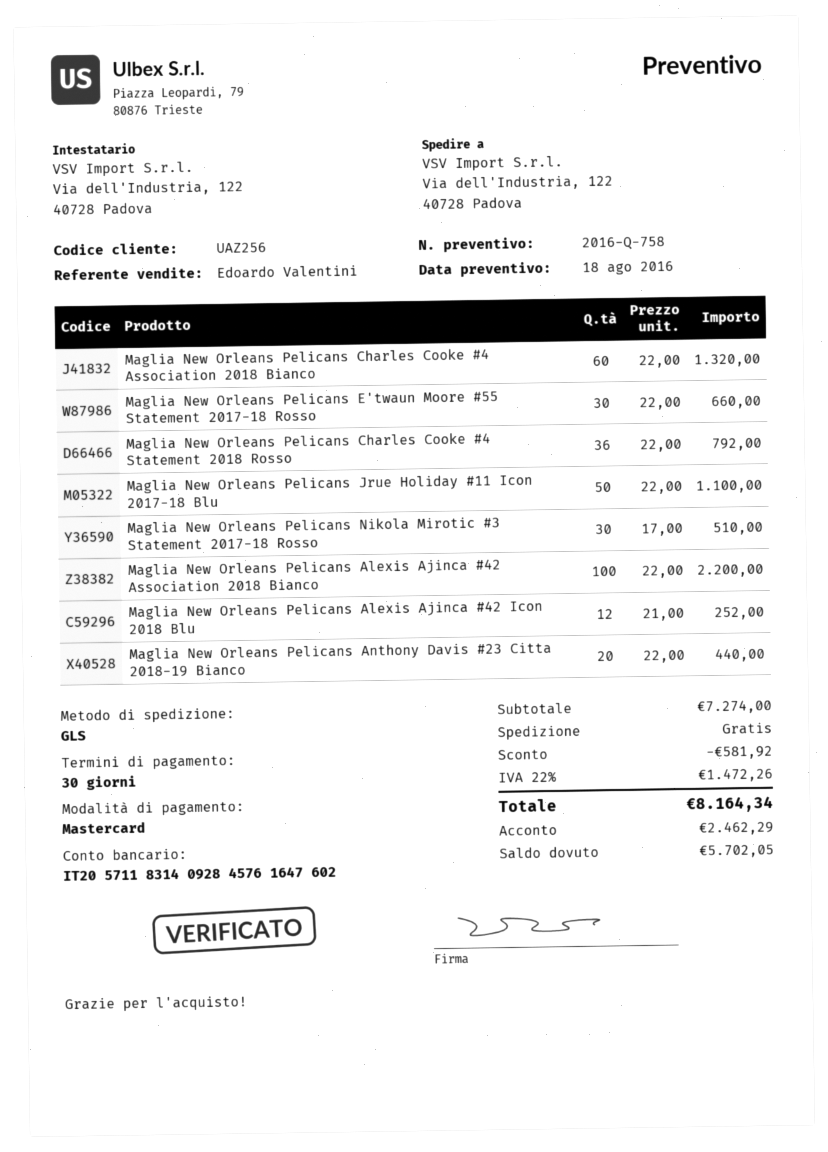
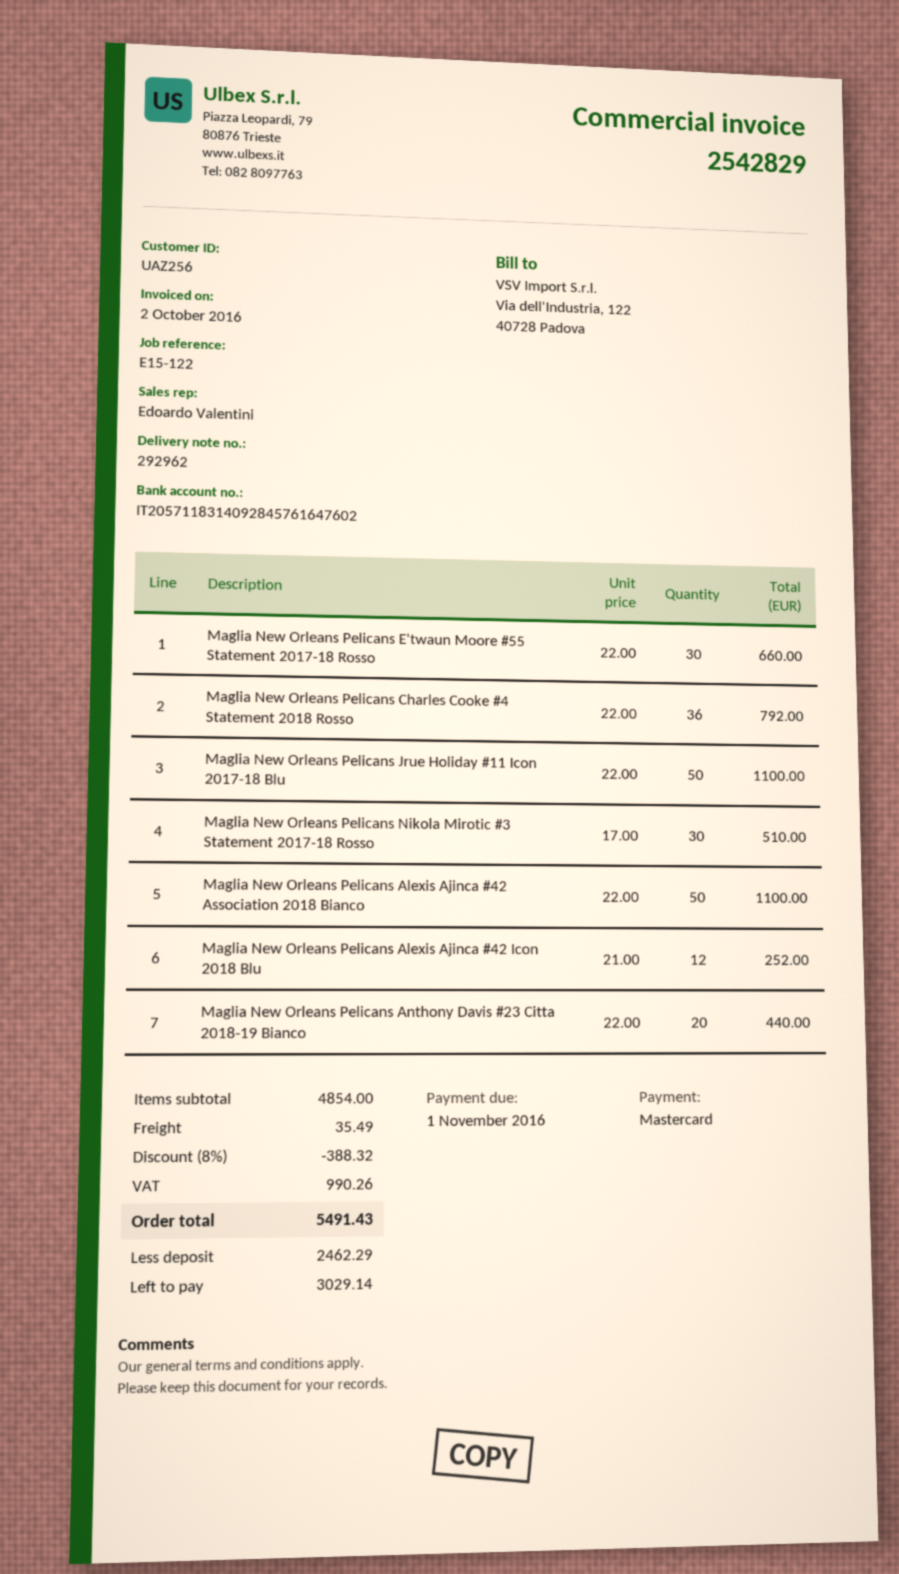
Maglia New Orleans Pelicans Charles Cooke #4 Association 2018 Bianco: 60 x 22.00 = 1320.00 -> none
Maglia New Orleans Pelicans Alexis Ajinca #42 Association 2018 Bianco: 100 x 22.00 = 2200.00 -> 50 x 22.00 = 1100.00
subtotal: 7274.00 -> 4854.00
discount: 581.92 -> 388.32
shipping: 0.00 -> 35.49
tax: 1472.26 -> 990.26
total: 8164.34 -> 5491.43
balance: 5702.05 -> 3029.14

